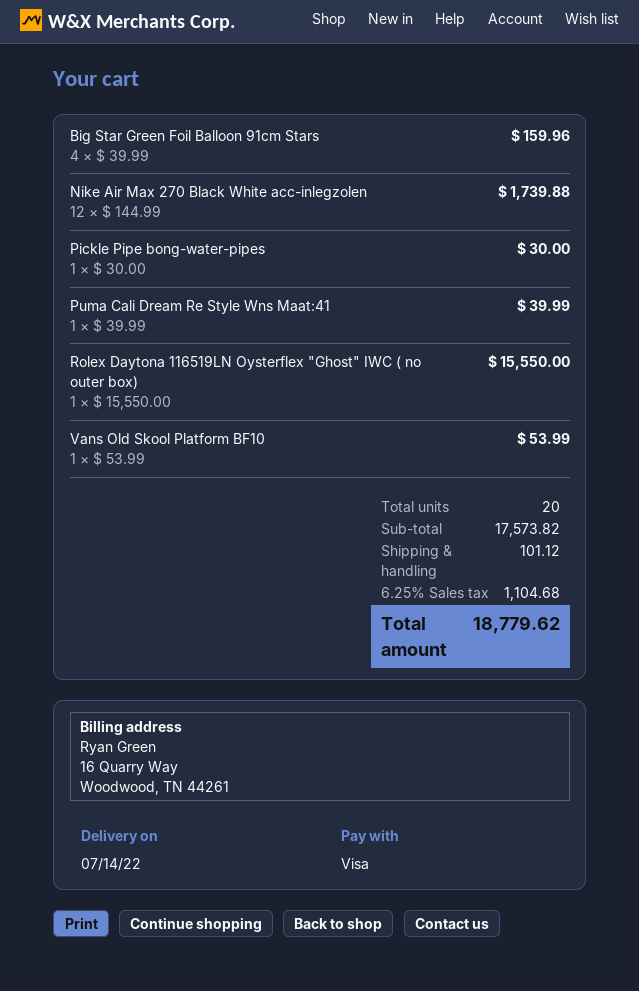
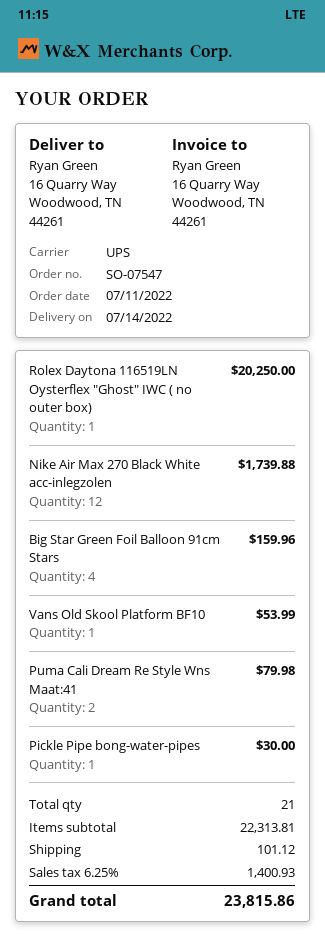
Puma Cali Dream Re Style Wns Maat:41: 1 for 39.99 -> 2 for 79.98
Rolex Daytona 116519LN Oysterflex "Ghost" IWC ( no outer box): 1 for 15550.00 -> 1 for 20250.00
total quantity: 20 -> 21
subtotal: 17573.82 -> 22313.81
tax: 6.25% = 1104.68 -> 6.25% = 1400.93
total: 18779.62 -> 23815.86

